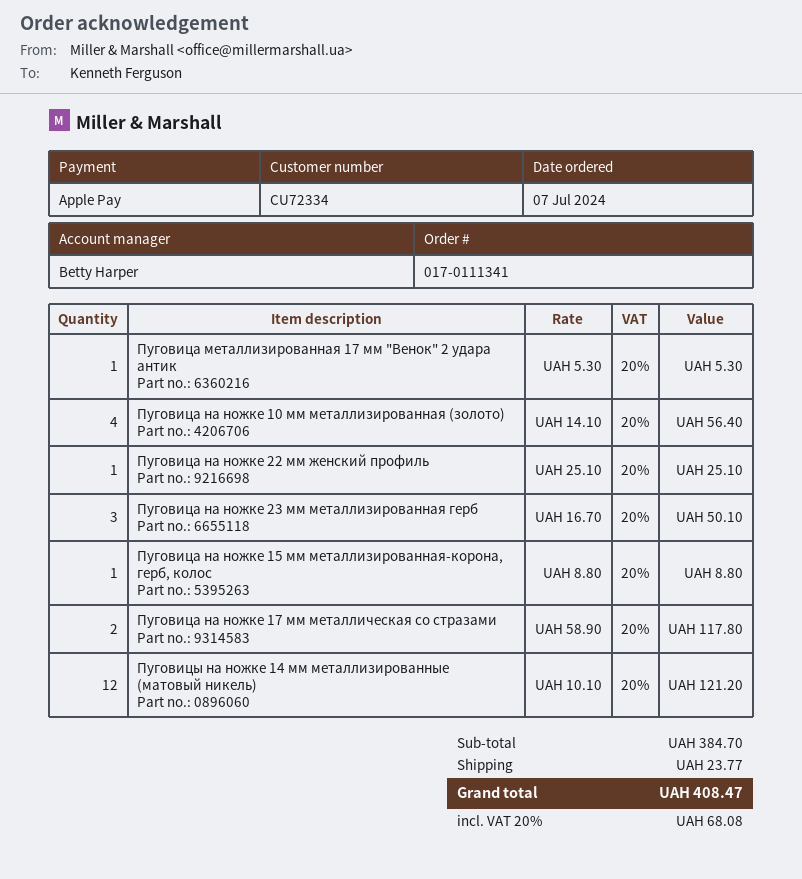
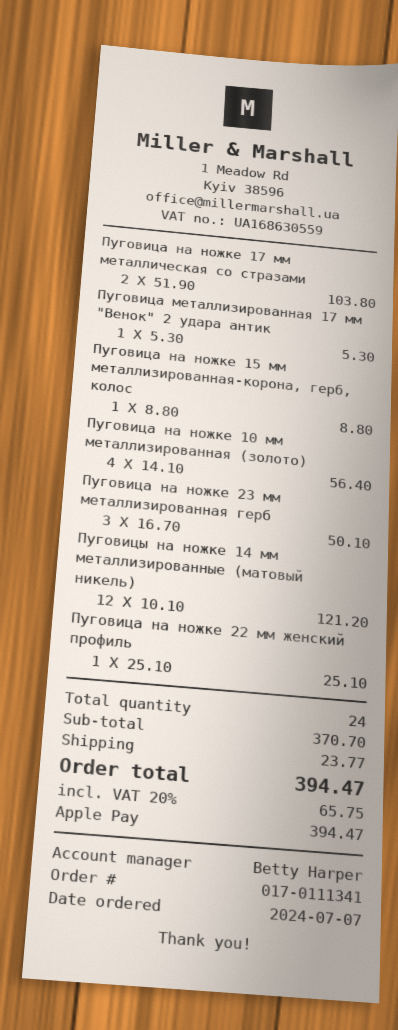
Пуговица на ножке 17 мм металлическая со стразами: 2 x 58.90 = 117.80 -> 2 x 51.90 = 103.80
subtotal: 384.70 -> 370.70
tax: 20% = 68.08 -> 20% = 65.75
total: 408.47 -> 394.47

